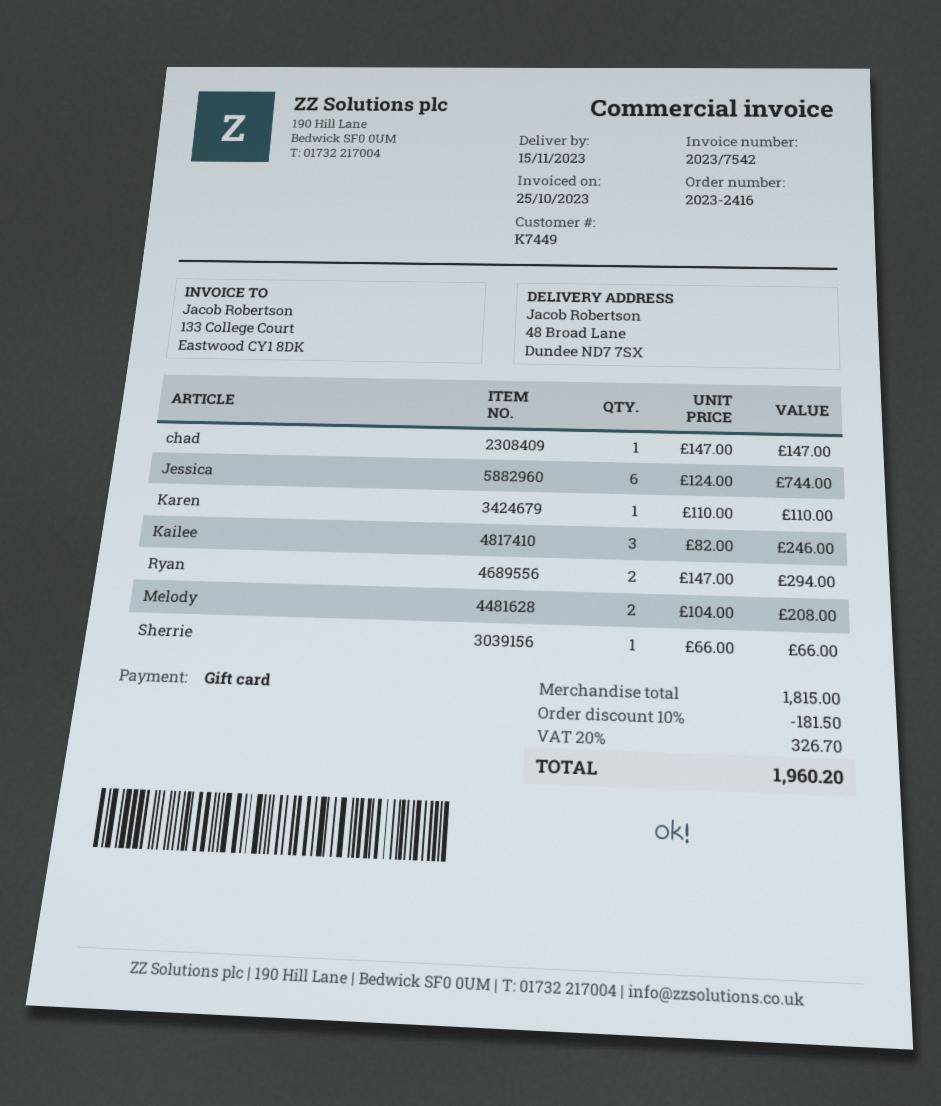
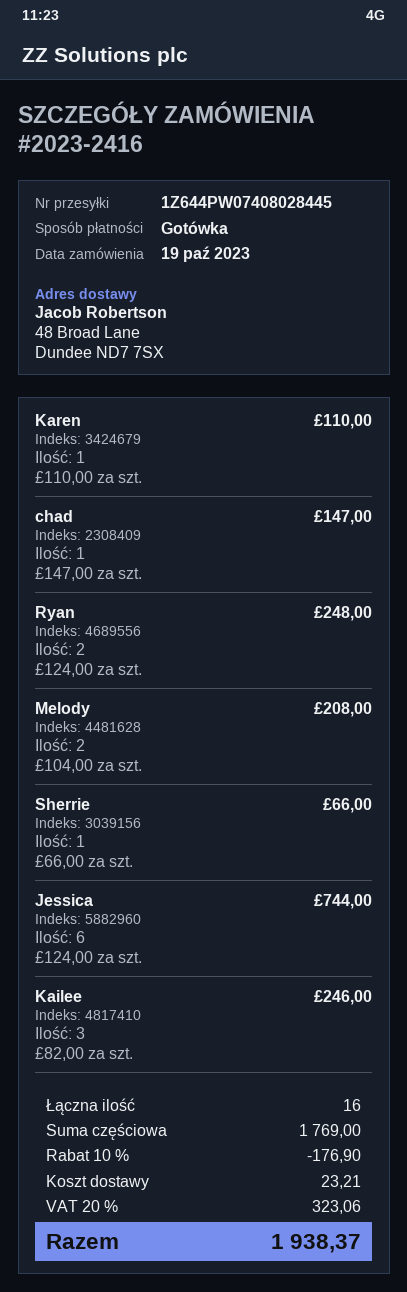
payment method: gift card -> cash
Ryan: 2 x 147.00 = 294.00 -> 2 x 124.00 = 248.00
subtotal: 1815.00 -> 1769.00
discount: 10% = 181.50 -> 10% = 176.90
shipping: none -> 23.21
tax: 20% = 326.70 -> 20% = 323.06
total: 1960.20 -> 1938.37

